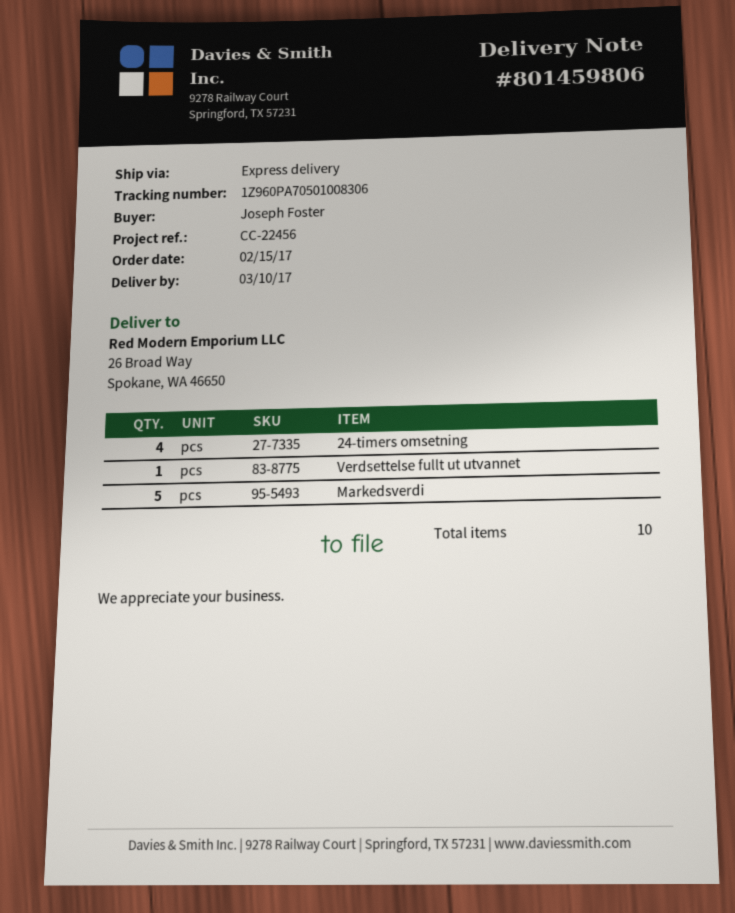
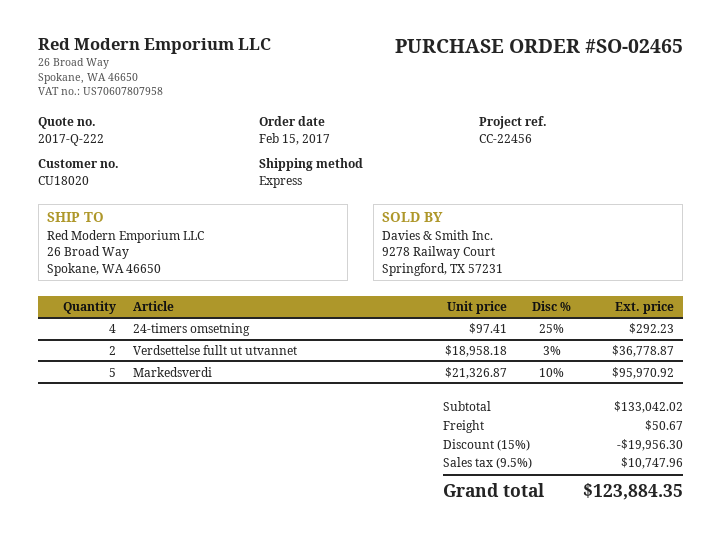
Verdsettelse fullt ut utvannet: 1 -> 2

